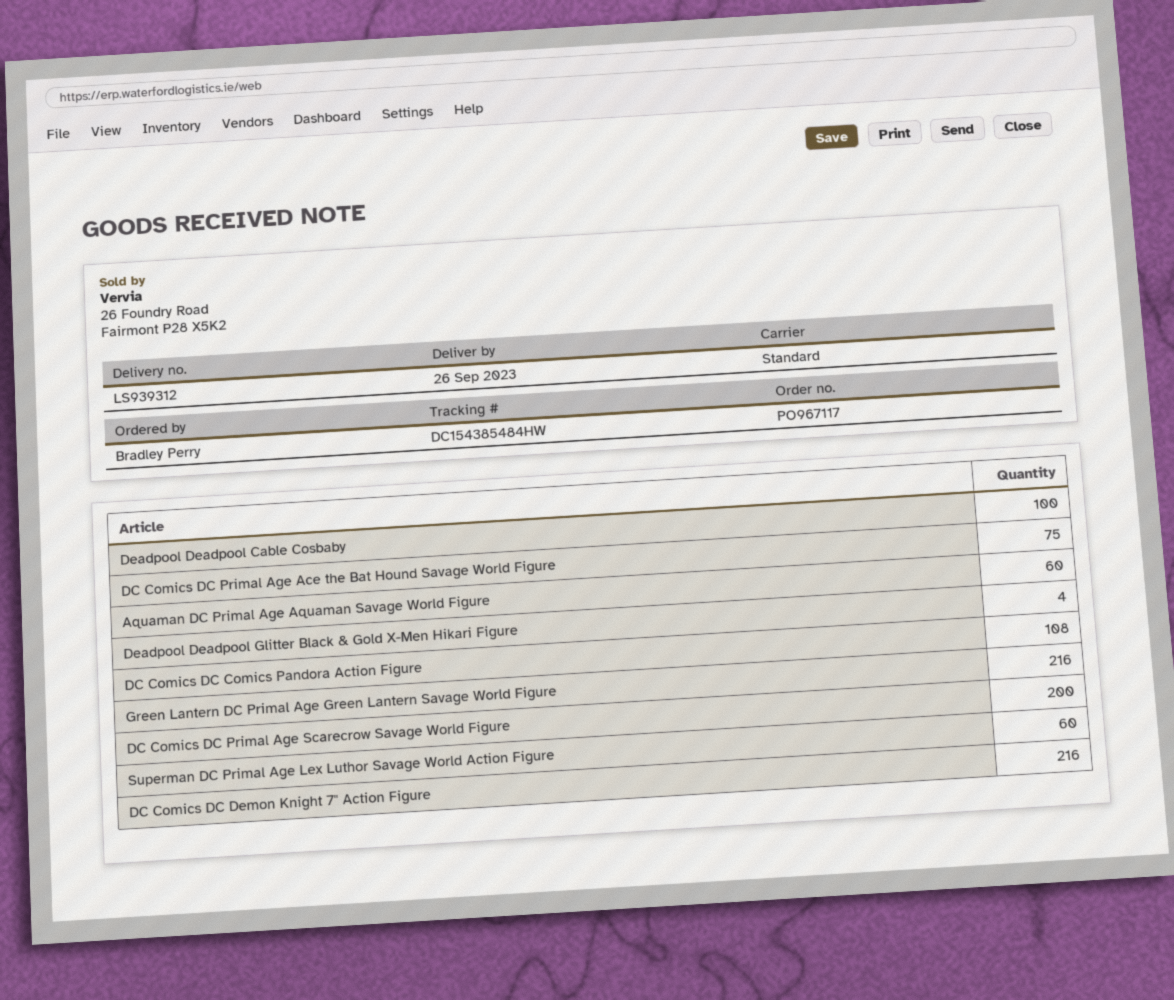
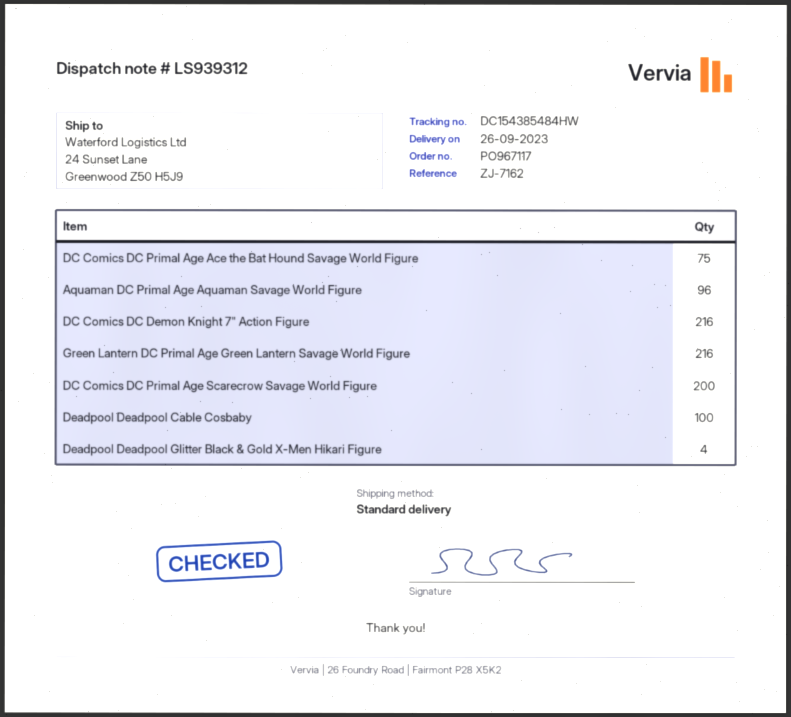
Aquaman DC Primal Age Aquaman Savage World Figure: 60 -> 96
DC Comics DC Comics Pandora Action Figure: 108 -> none
Superman DC Primal Age Lex Luthor Savage World Action Figure: 60 -> none

